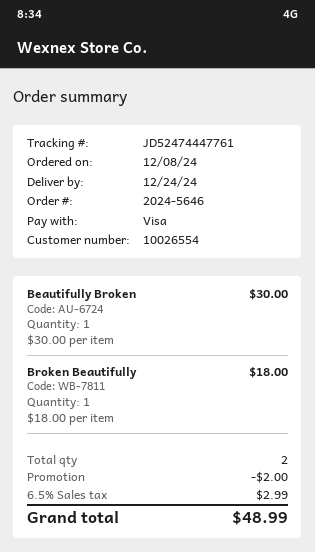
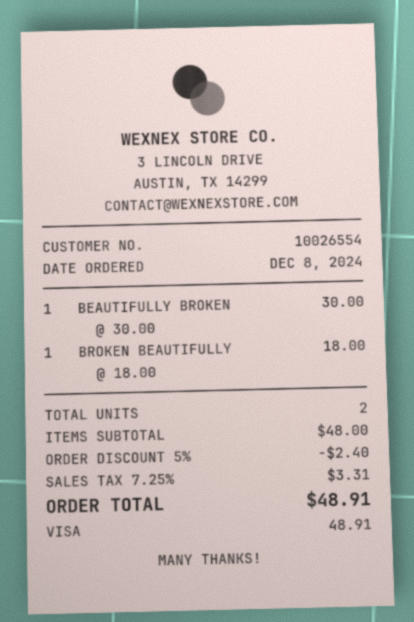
discount: 2.00 -> 2.40
tax: 6.5% = 2.99 -> 7.25% = 3.31
total: 48.99 -> 48.91

